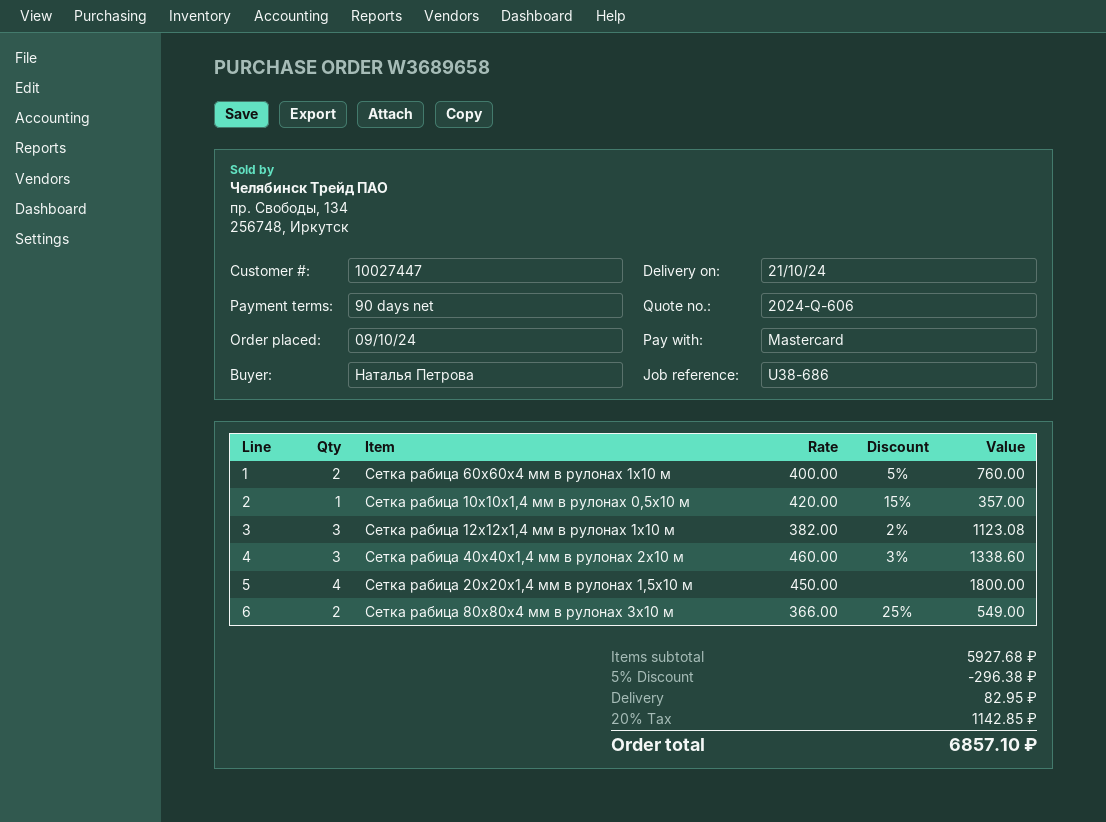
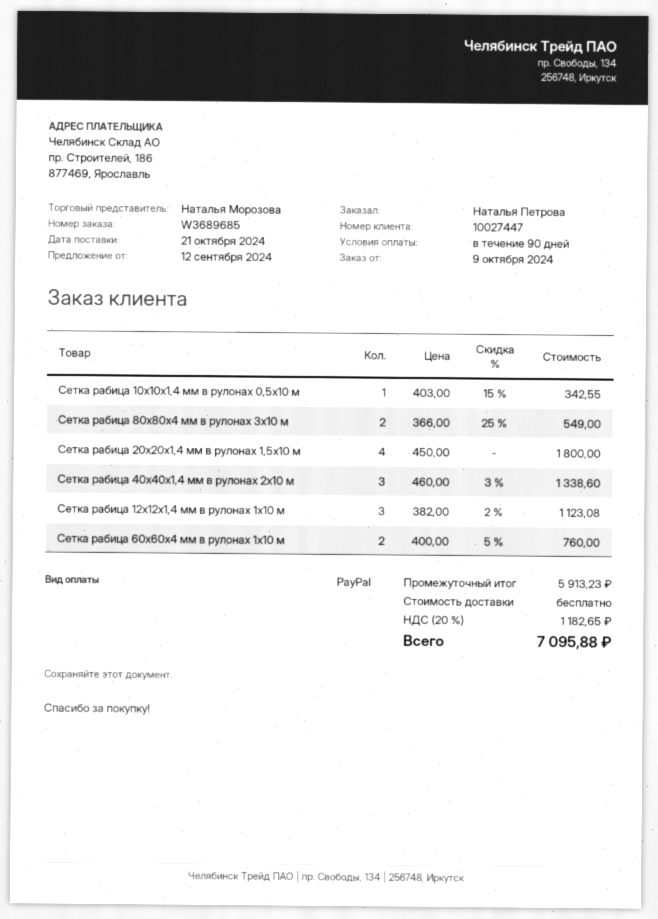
order number: W3689658 -> W3689685
payment method: Mastercard -> PayPal
Сетка рабица 10х10х1,4 мм в рулонах 0,5х10 м: 1 x 420.00 - 15% = 357.00 -> 1 x 403.00 - 15% = 342.55
subtotal: 5927.68 -> 5913.23
discount: 5% = 296.38 -> none
shipping: 82.95 -> 0.00
tax: 20% = 1142.85 -> 20% = 1182.65
total: 6857.10 -> 7095.88

